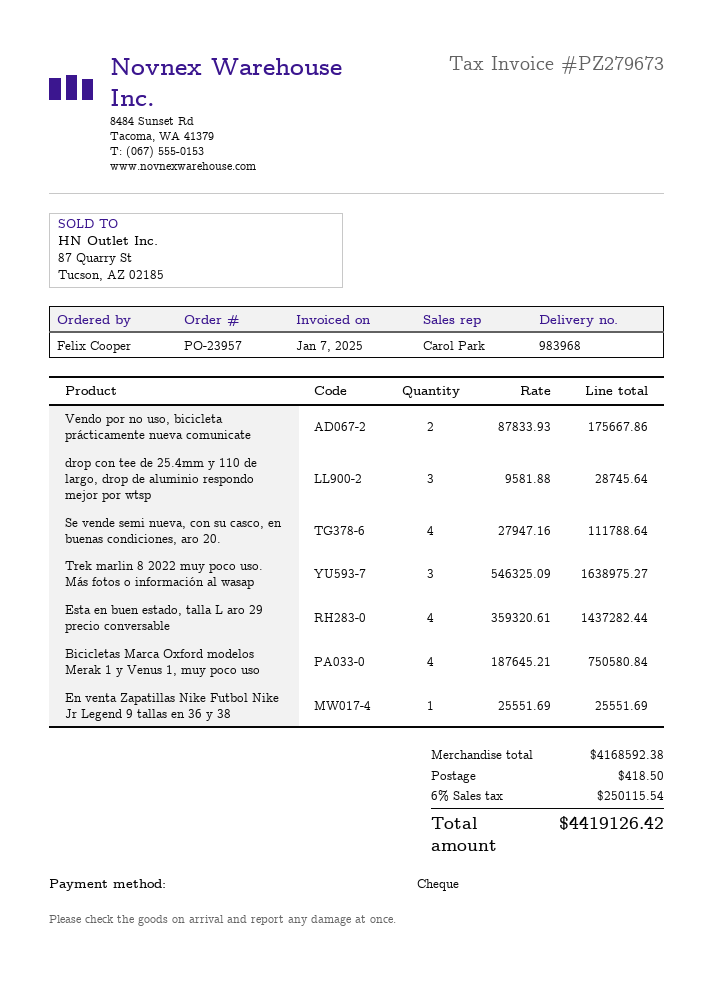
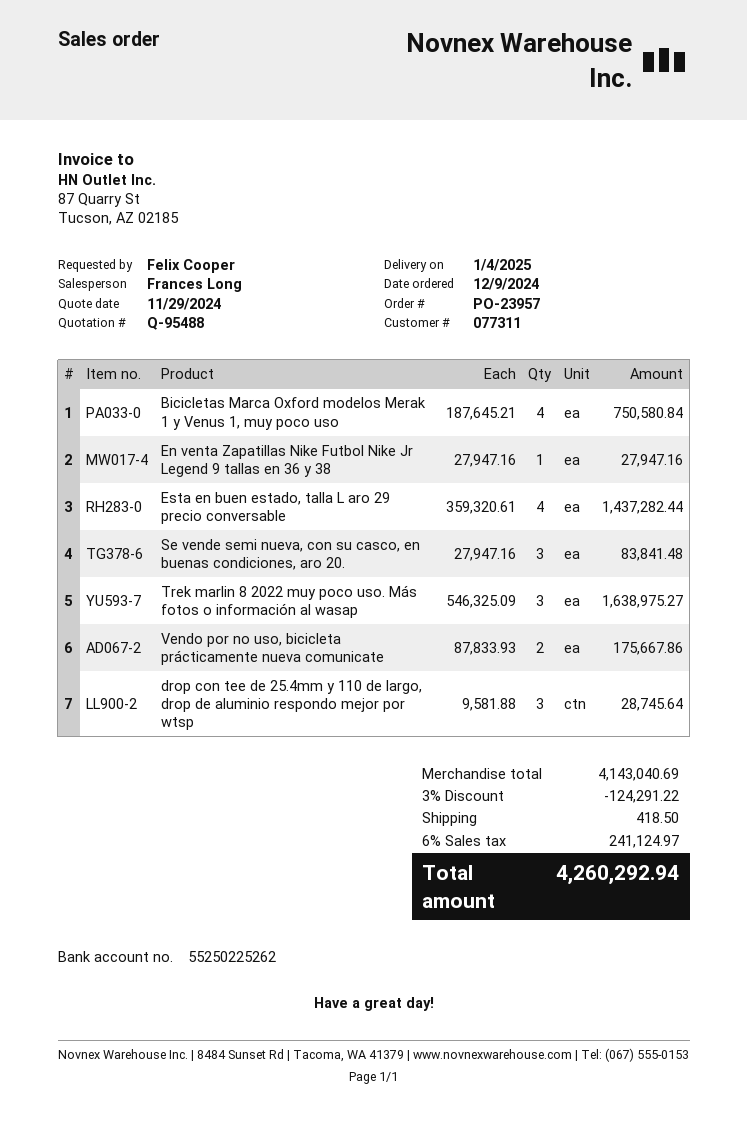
sales rep: Carol Park -> Frances Long
Se vende semi nueva, con su casco, en buenas condiciones, aro 20.: 4 x 27947.16 = 111788.64 -> 3 x 27947.16 = 83841.48
En venta Zapatillas Nike Futbol Nike Jr Legend 9 tallas en 36 y 38: 1 x 25551.69 = 25551.69 -> 1 x 27947.16 = 27947.16
subtotal: 4168592.38 -> 4143040.69
discount: none -> 3% = 124291.22
tax: 6% = 250115.54 -> 6% = 241124.97
total: 4419126.42 -> 4260292.94

